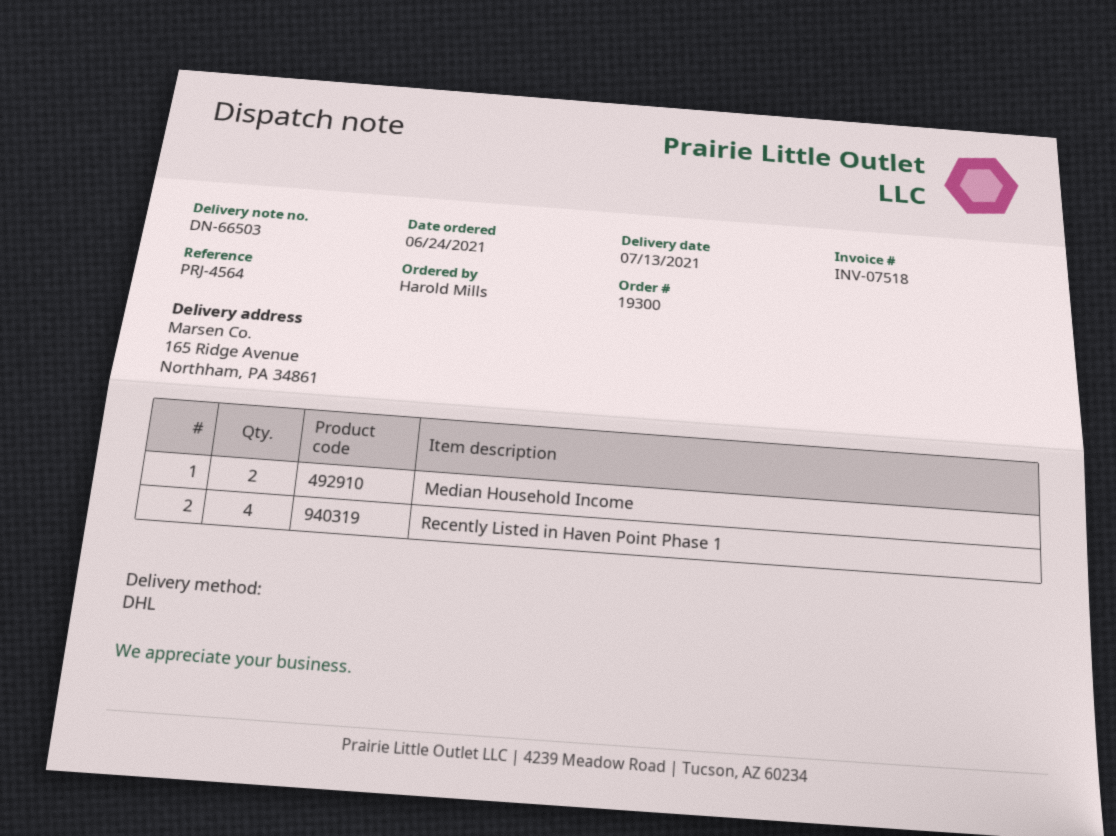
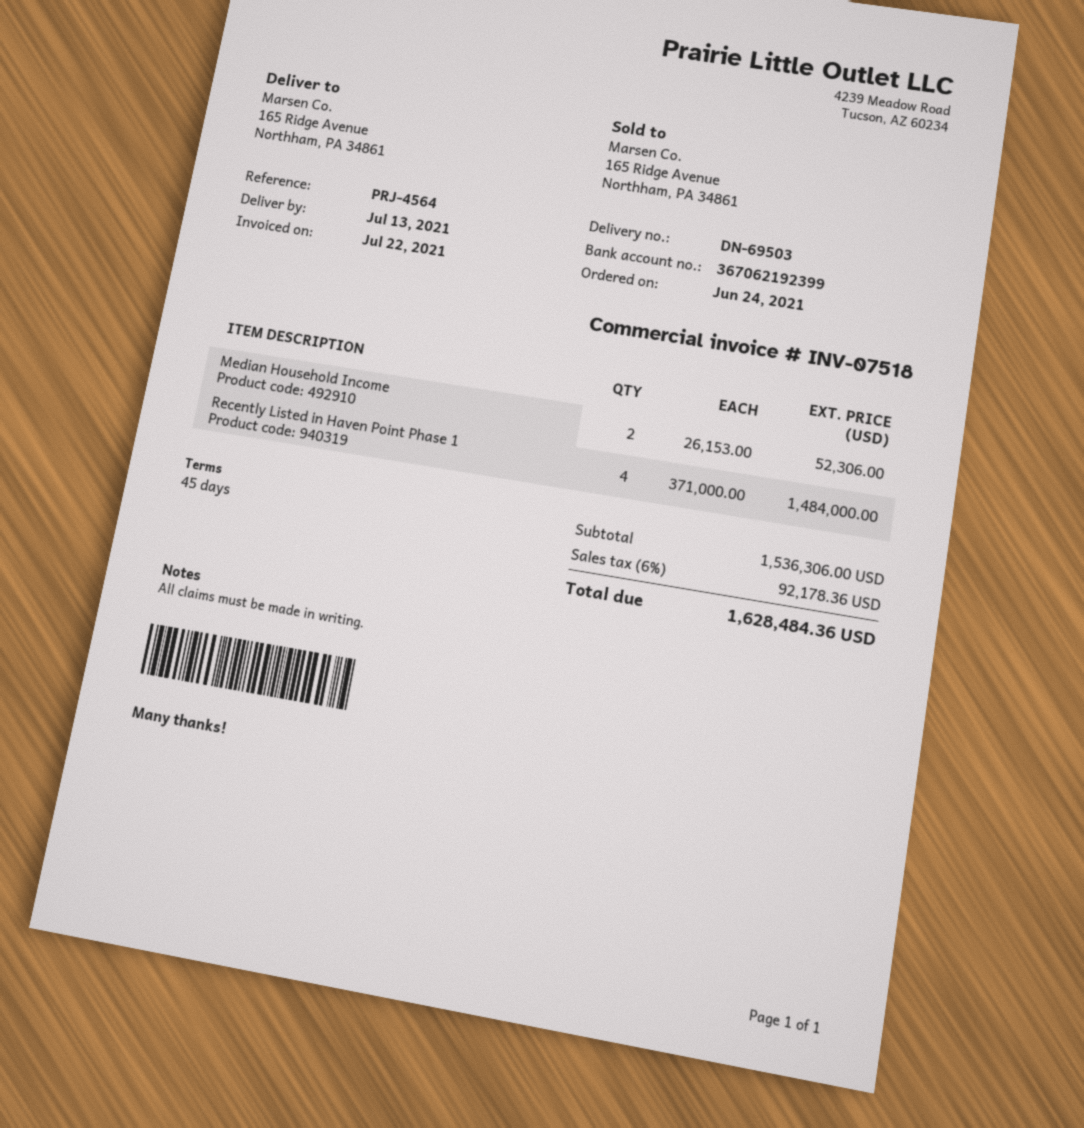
delivery note number: DN-66503 -> DN-69503

